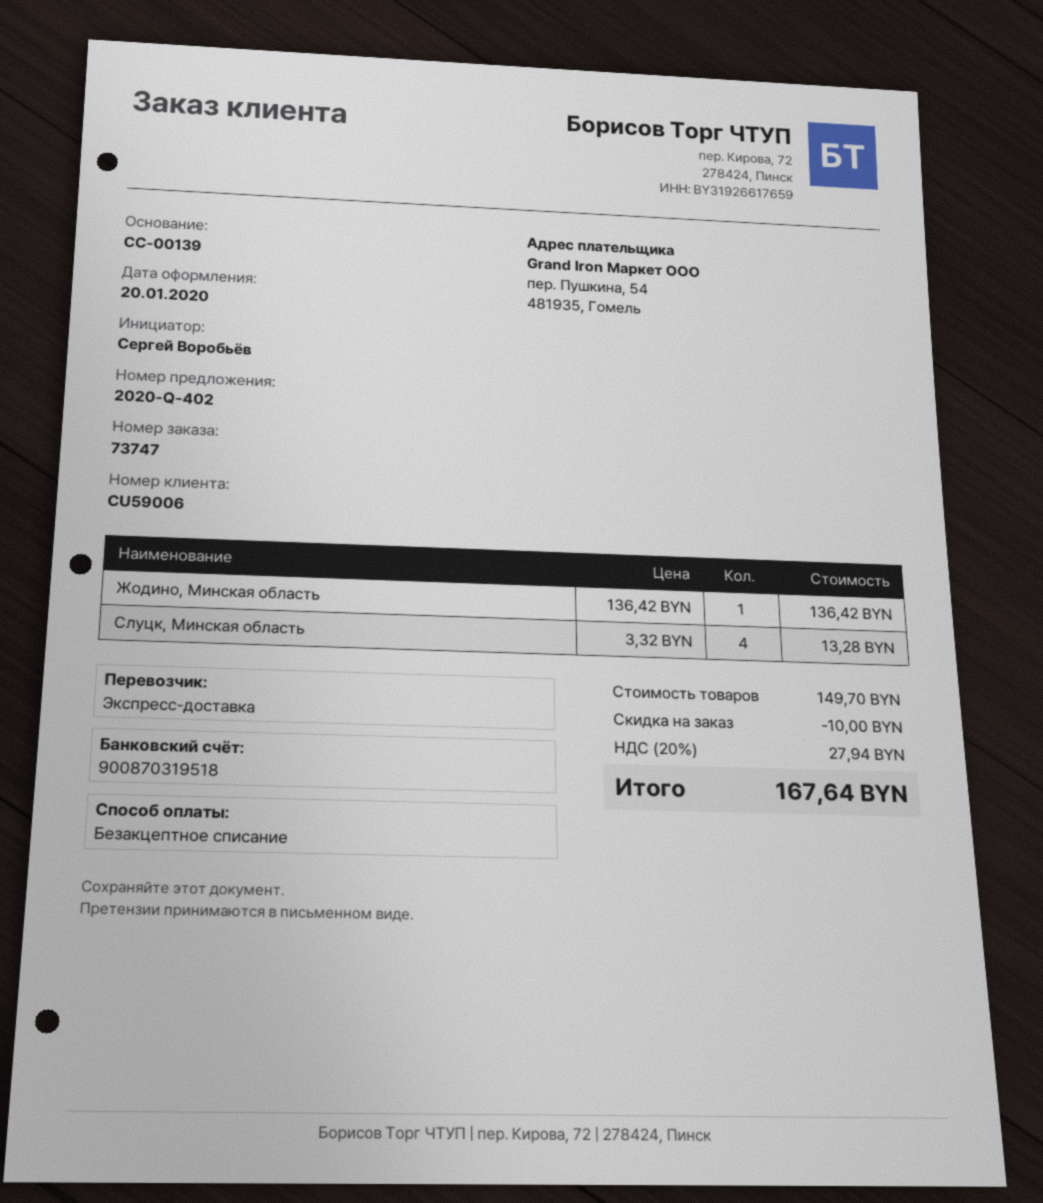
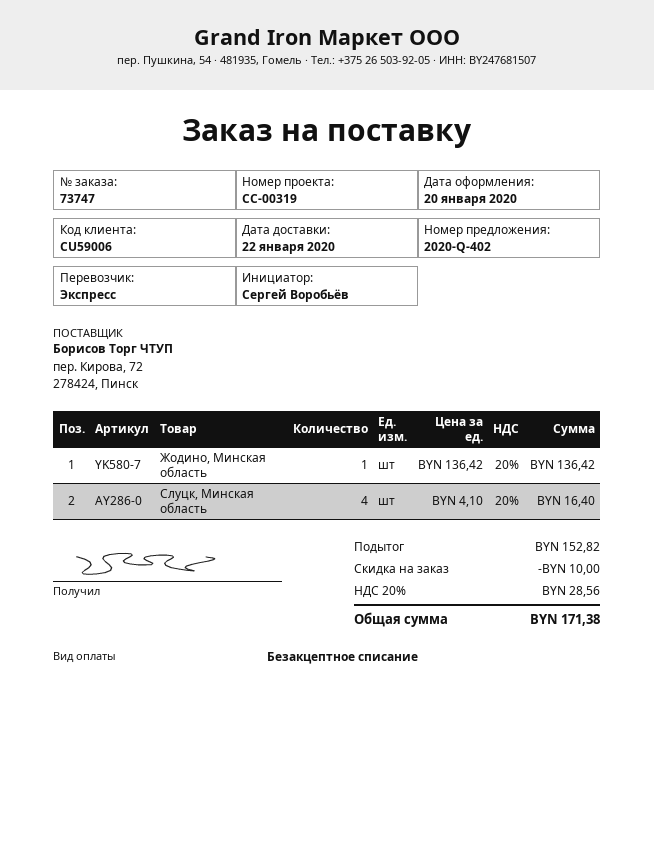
reference: CC-00139 -> CC-00319
Слуцк, Минская область: 4 x 3.32 = 13.28 -> 4 x 4.10 = 16.40
subtotal: 149.70 -> 152.82
tax: 20% = 27.94 -> 20% = 28.56
total: 167.64 -> 171.38

